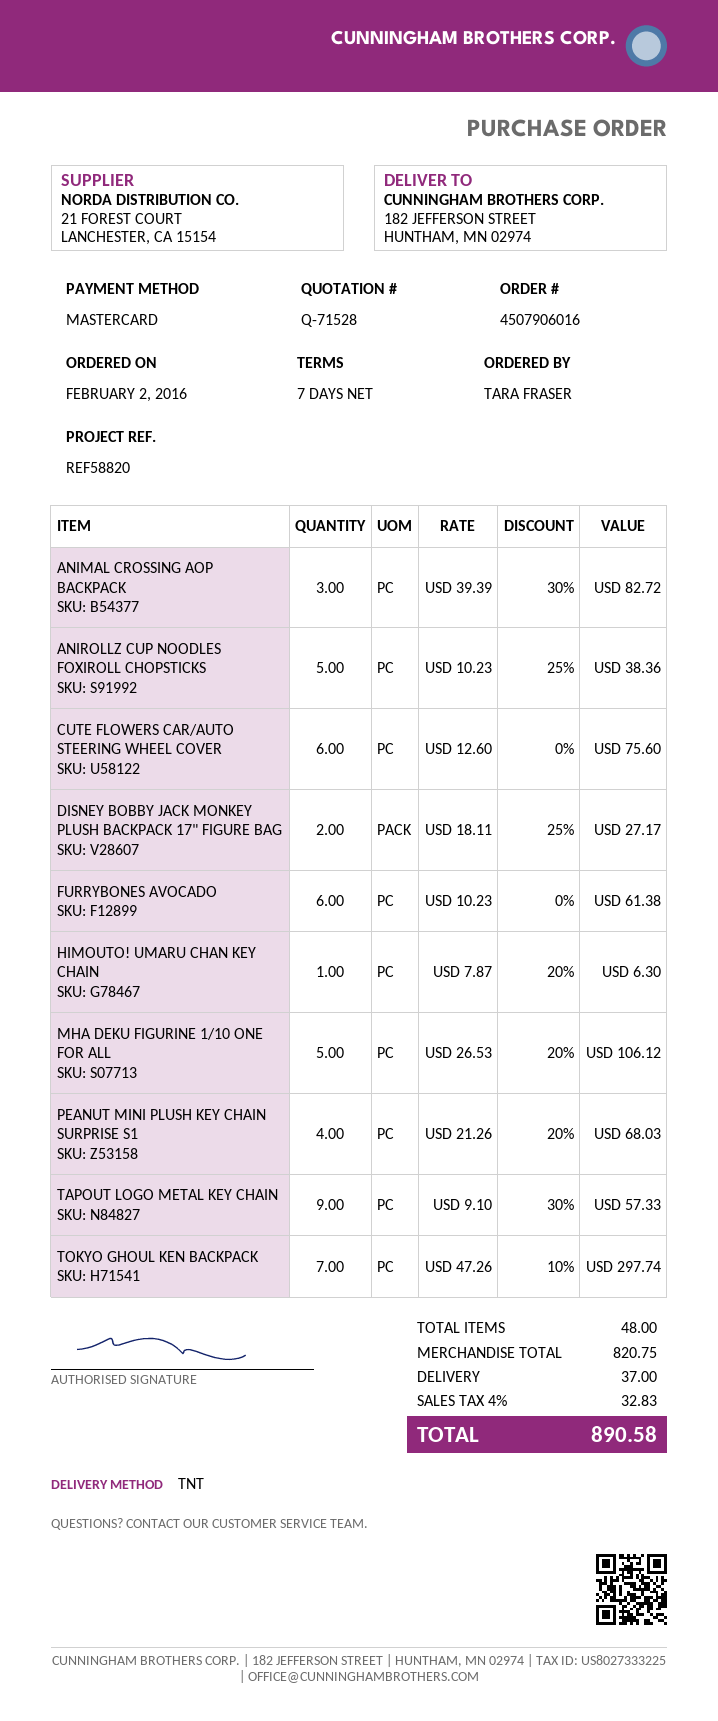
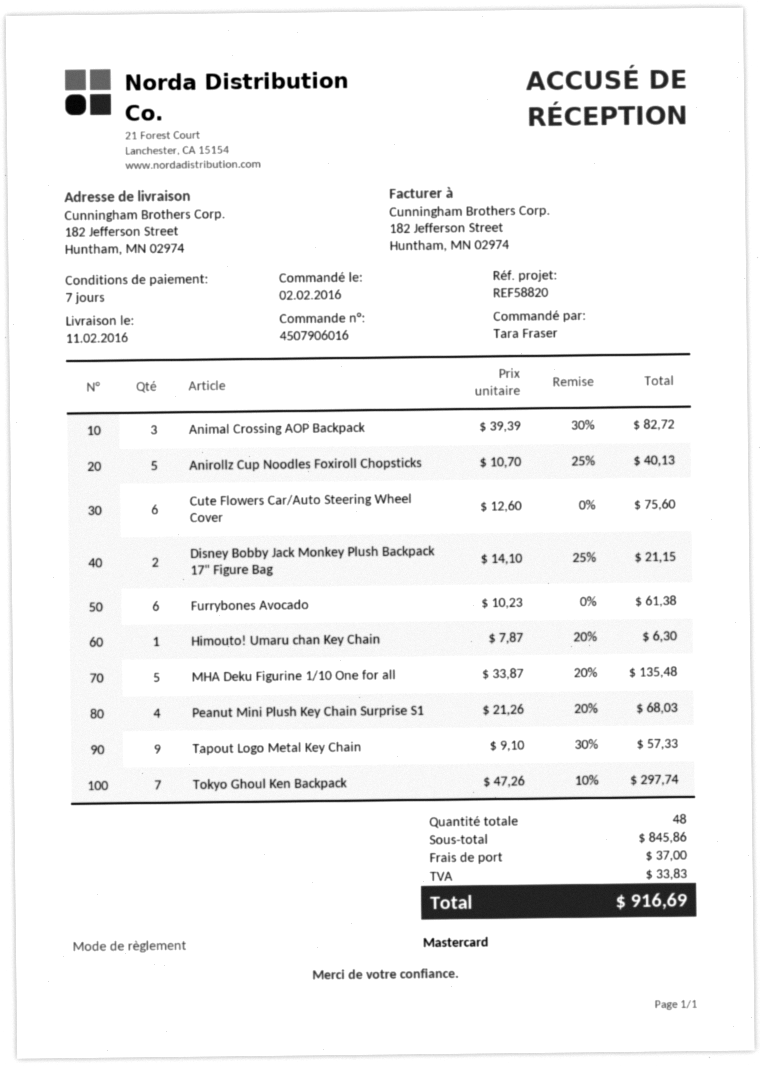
ANIROLLZ CUP NOODLES FOXIROLL CHOPSTICKS: 5 x 10.23 - 25% = 38.36 -> 5 x 10.70 - 25% = 40.13
DISNEY BOBBY JACK MONKEY PLUSH BACKPACK 17" FIGURE BAG: 2 x 18.11 - 25% = 27.17 -> 2 x 14.10 - 25% = 21.15
MHA DEKU FIGURINE 1/10 ONE FOR ALL: 5 x 26.53 - 20% = 106.12 -> 5 x 33.87 - 20% = 135.48
subtotal: 820.75 -> 845.86
tax: 32.83 -> 33.83
total: 890.58 -> 916.69

